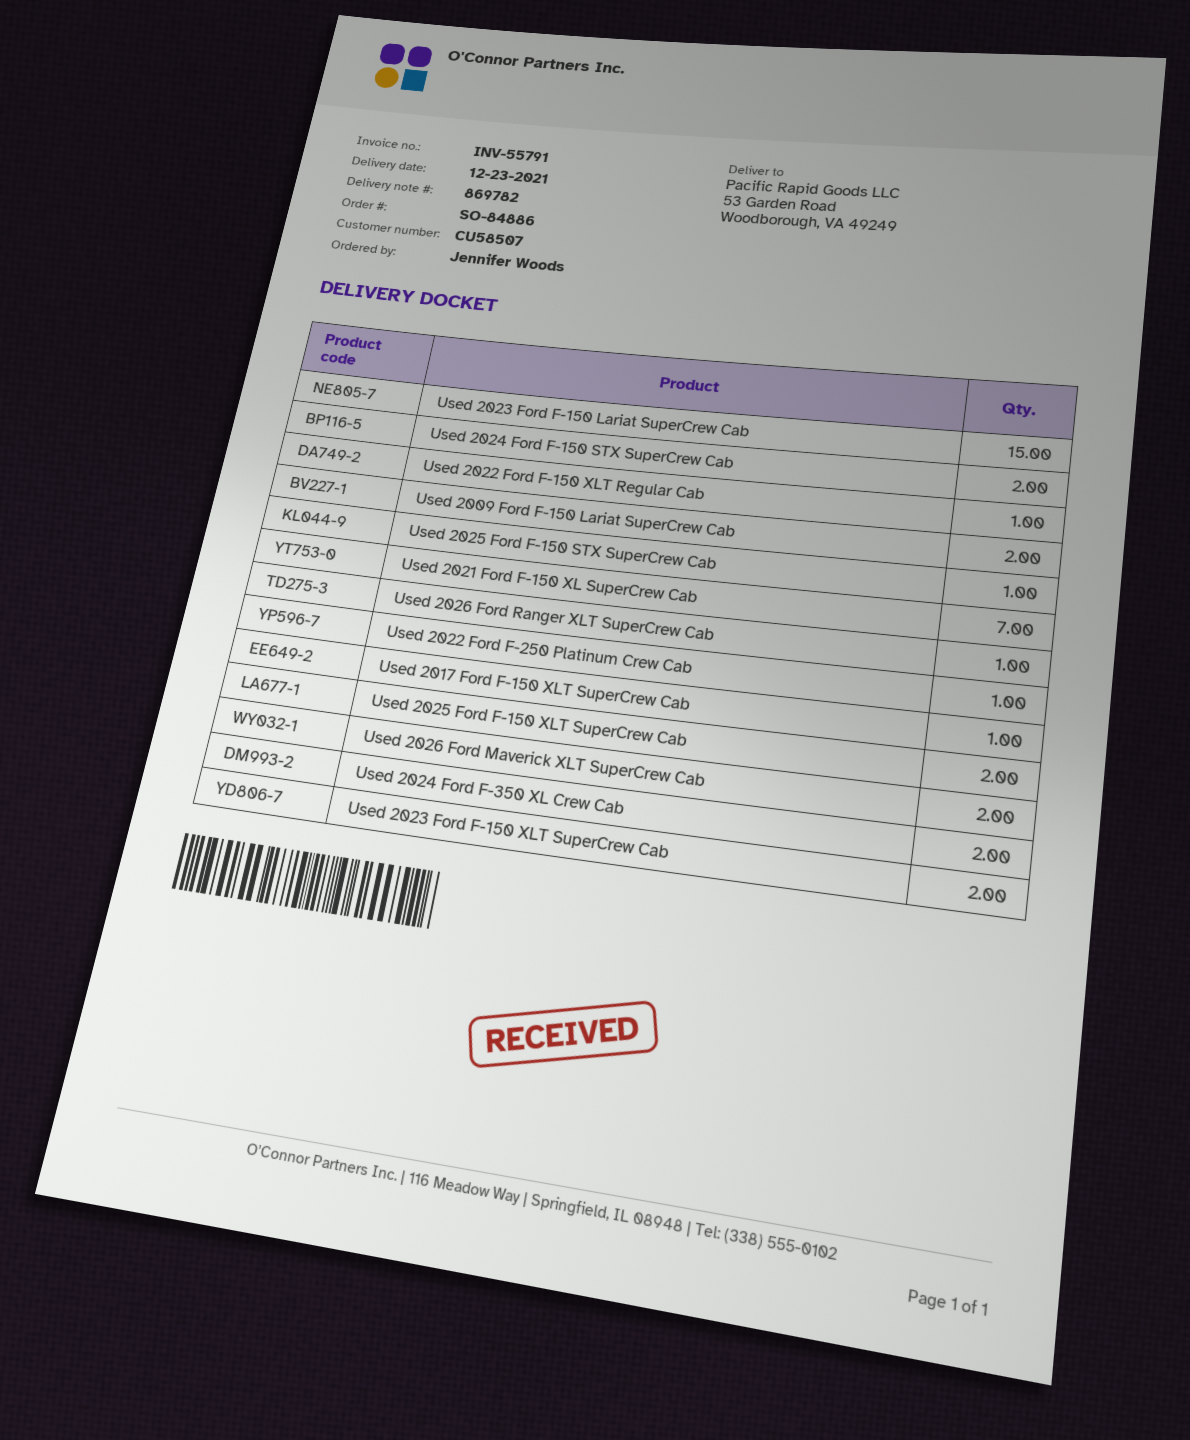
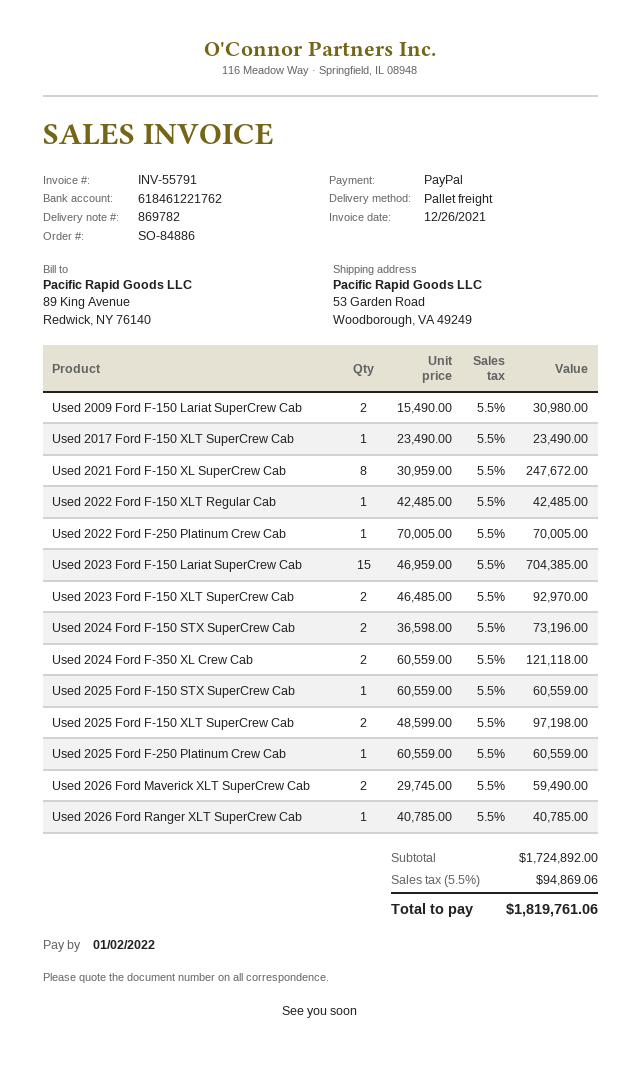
Used 2021 Ford F-150 XL SuperCrew Cab: 7 -> 8
Used 2025 Ford F-250 Platinum Crew Cab: none -> 1

